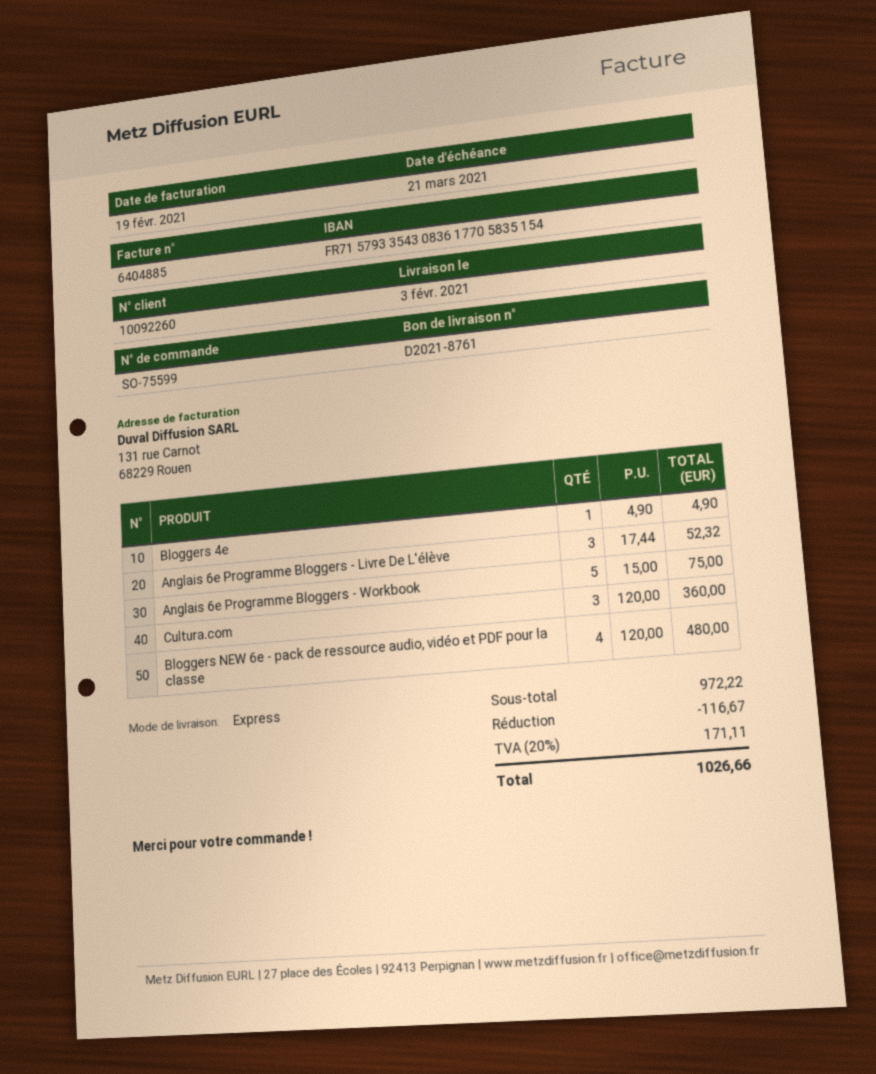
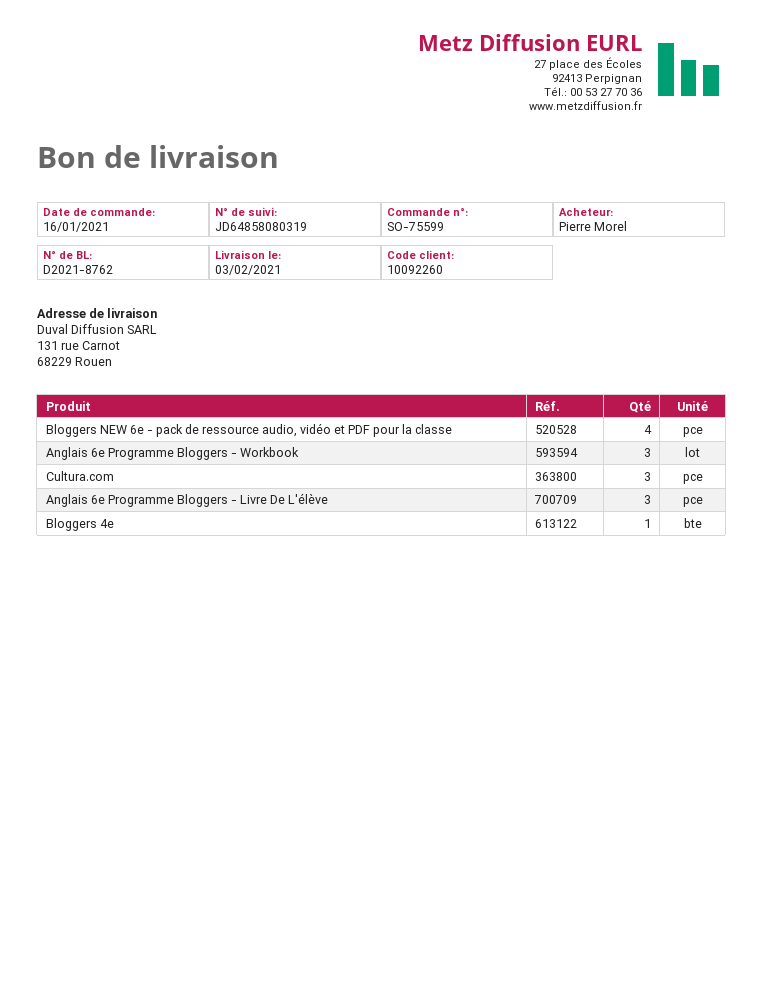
delivery note number: D2021-8761 -> D2021-8762
Anglais 6e Programme Bloggers - Workbook: 5 -> 3

